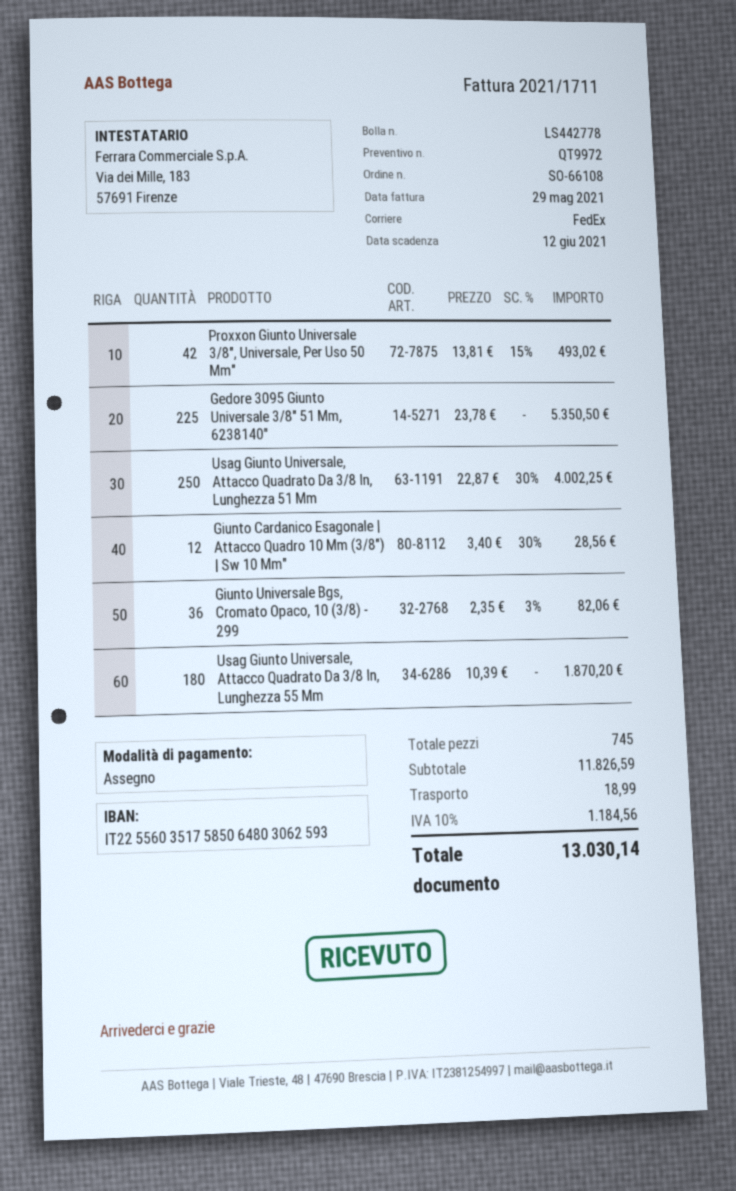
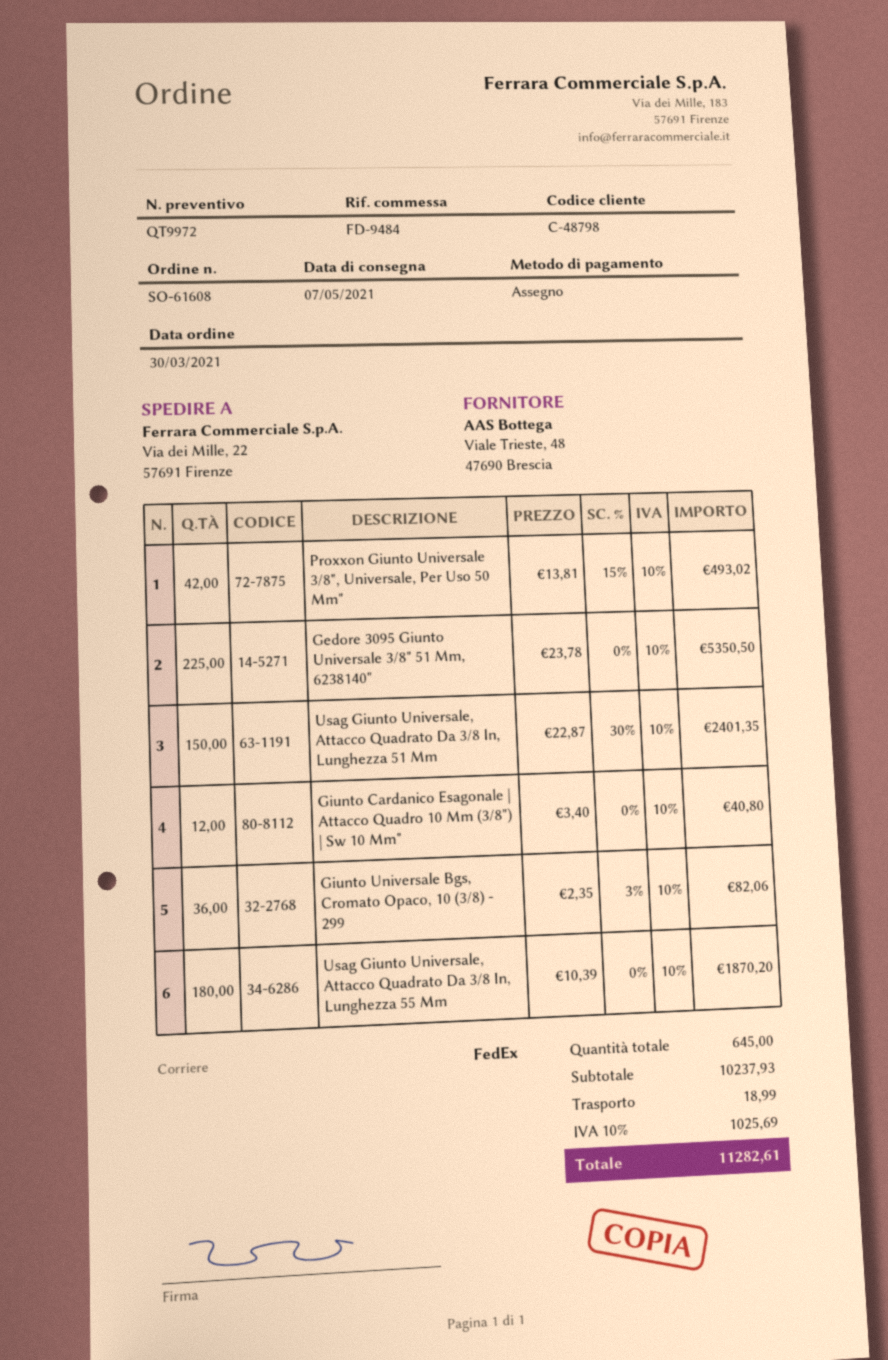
order number: SO-66108 -> SO-61608
Usag Giunto Universale, Attacco Quadrato Da 3/8 In, Lunghezza 51 Mm: 250 x 22.87 - 30% = 4002.25 -> 150 x 22.87 - 30% = 2401.35
Giunto Cardanico Esagonale | Attacco Quadro 10 Mm (3/8") | Sw 10 Mm": 12 x 3.40 - 30% = 28.56 -> 12 x 3.40 = 40.80
total quantity: 745 -> 645
subtotal: 11826.59 -> 10237.93
tax: 10% = 1184.56 -> 10% = 1025.69
total: 13030.14 -> 11282.61

